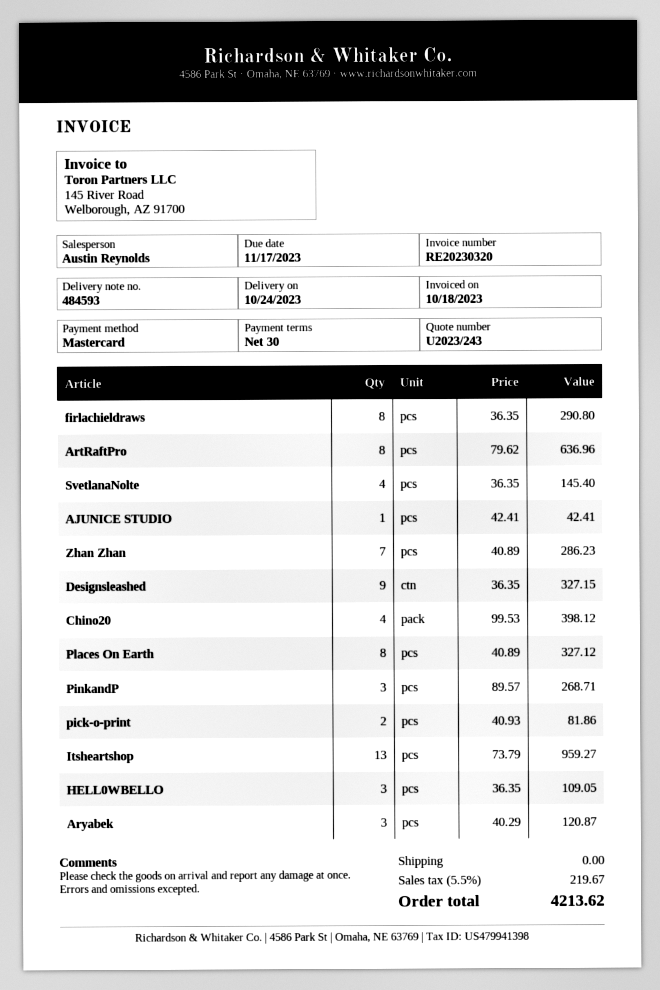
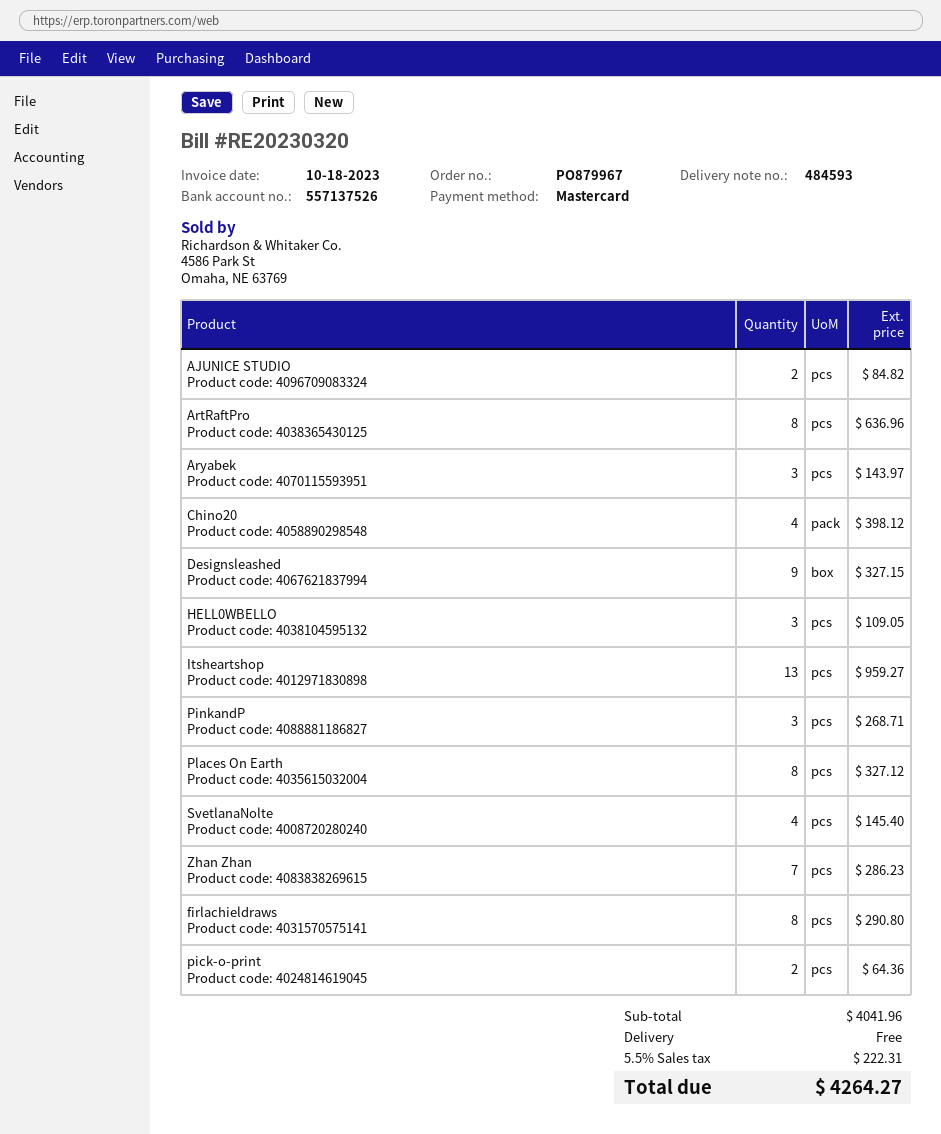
AJUNICE STUDIO: 1 for 42.41 -> 2 for 84.82
pick-o-print: 2 for 81.86 -> 2 for 64.36
Aryabek: 3 for 120.87 -> 3 for 143.97
tax: 5.5% = 219.67 -> 5.5% = 222.31
total: 4213.62 -> 4264.27

